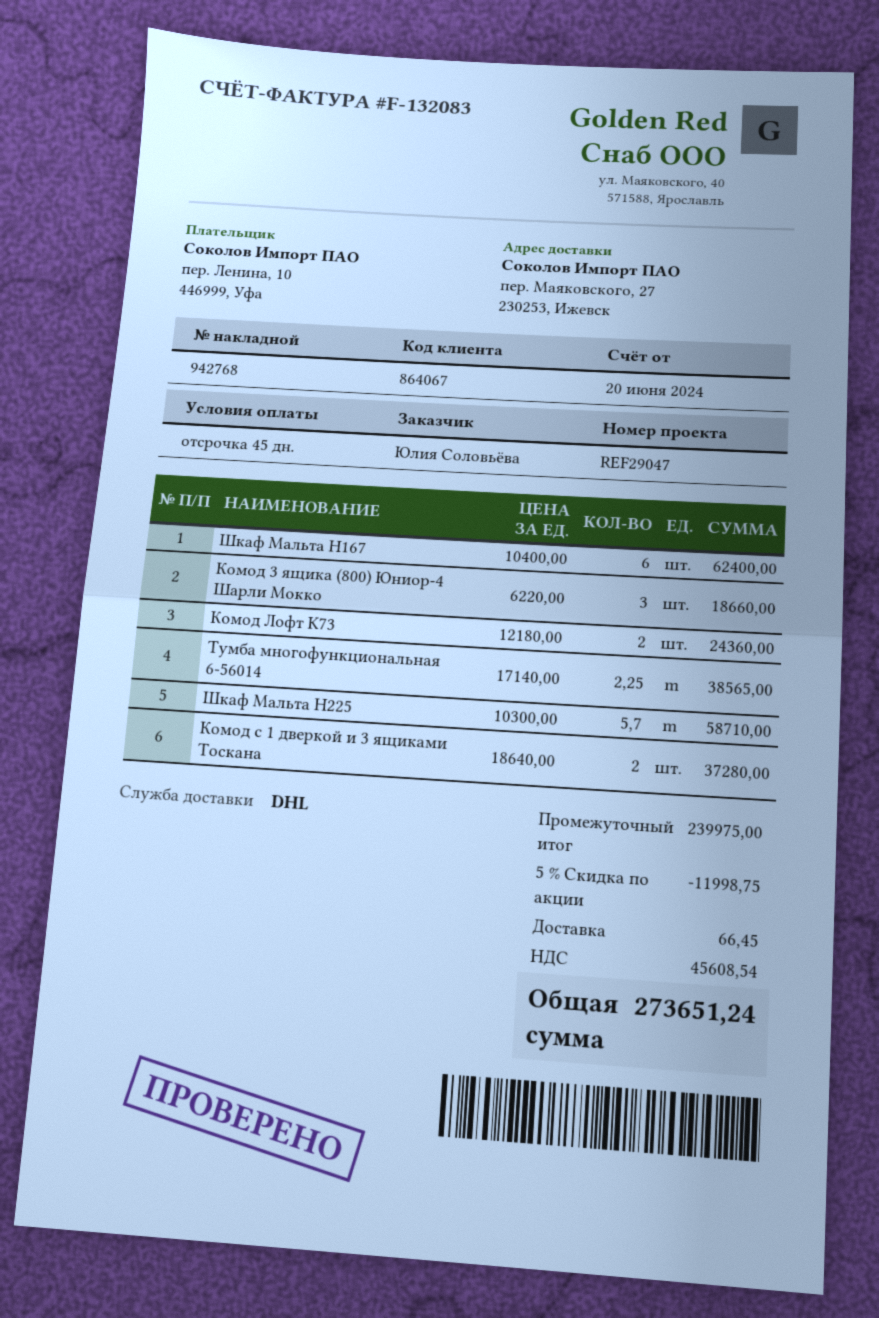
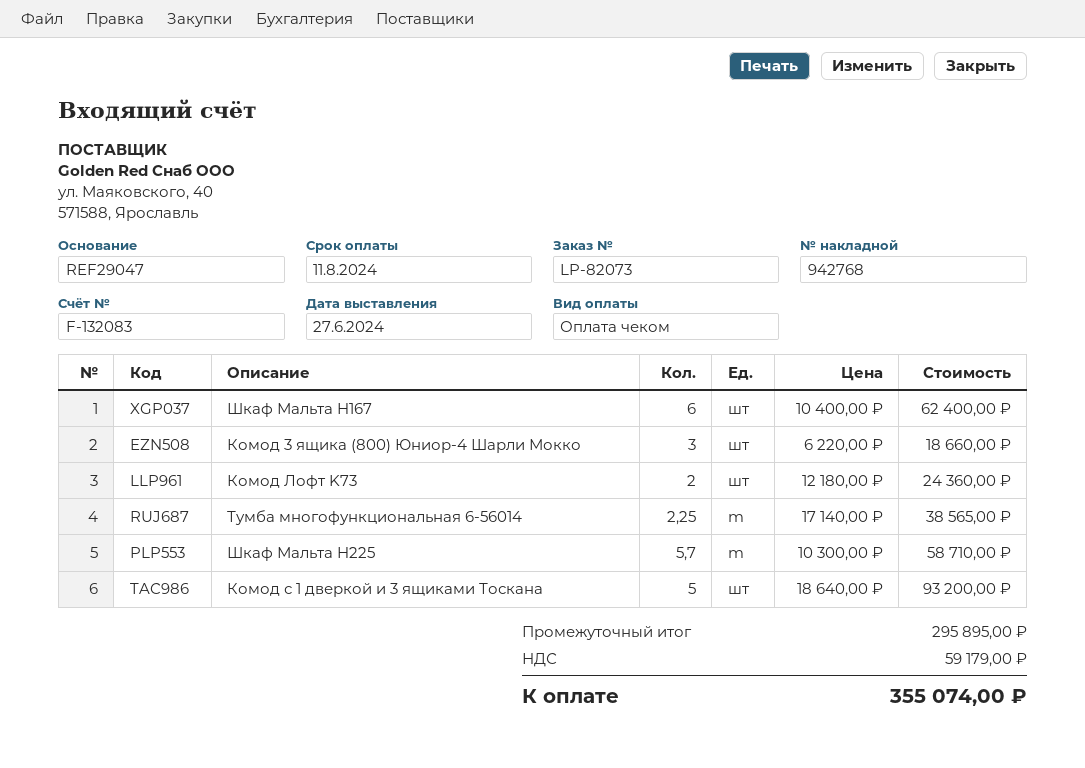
invoice date: 2024-06-20 -> 2024-06-27
Комод с 1 дверкой и 3 ящиками Тоскана: 2 x 18640.00 = 37280.00 -> 5 x 18640.00 = 93200.00
subtotal: 239975.00 -> 295895.00
discount: 5% = 11998.75 -> none
shipping: 66.45 -> none
tax: 45608.54 -> 59179.00
total: 273651.24 -> 355074.00

